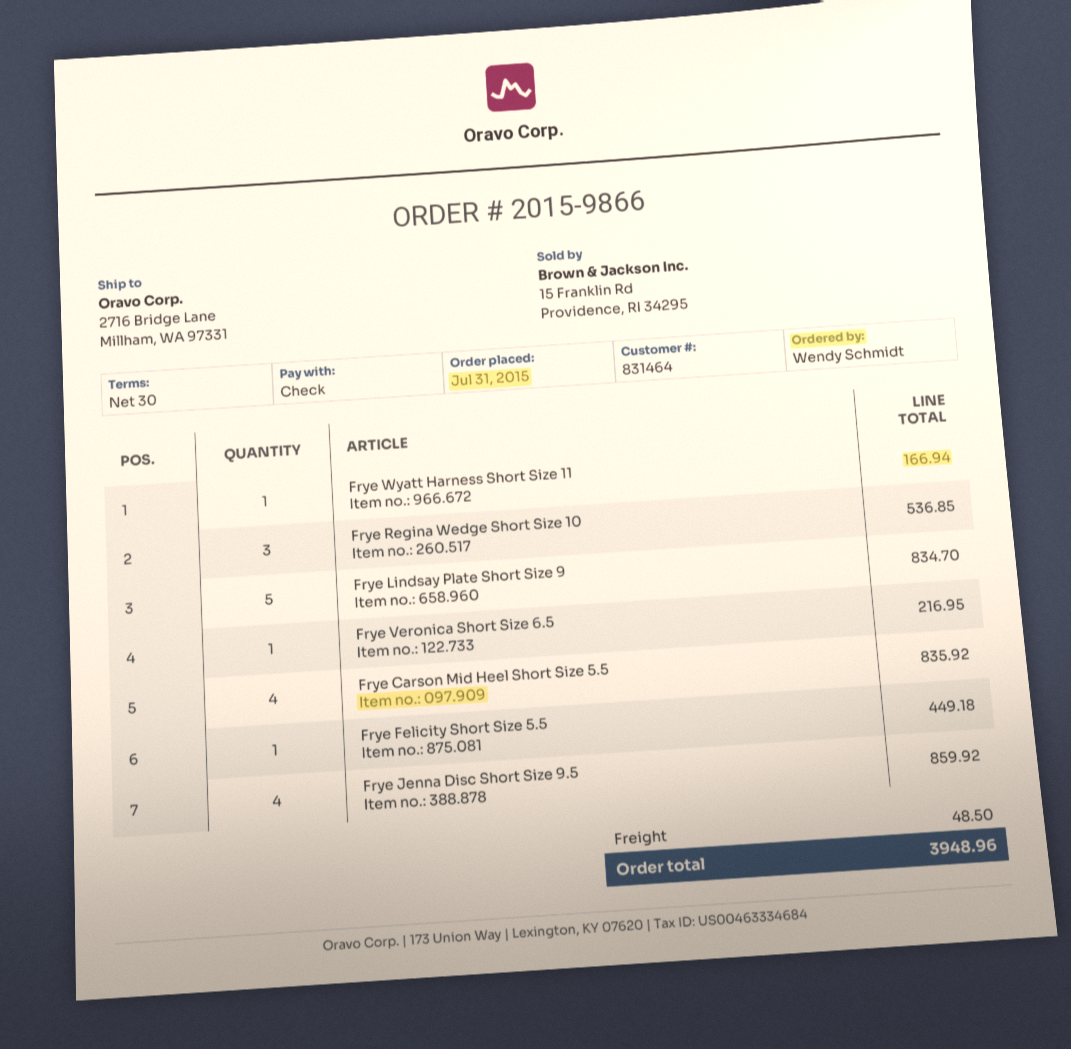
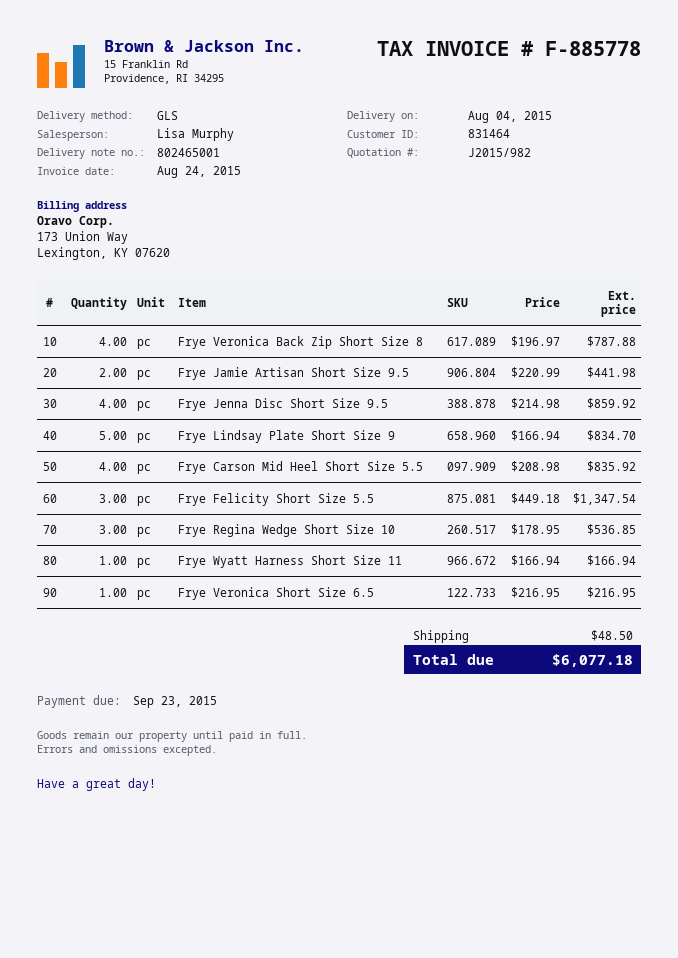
Frye Felicity Short Size 5.5: 1 for 449.18 -> 3 for 1347.54
Frye Veronica Back Zip Short Size 8: none -> 4 for 787.88
Frye Jamie Artisan Short Size 9.5: none -> 2 for 441.98
total: 3948.96 -> 6077.18

